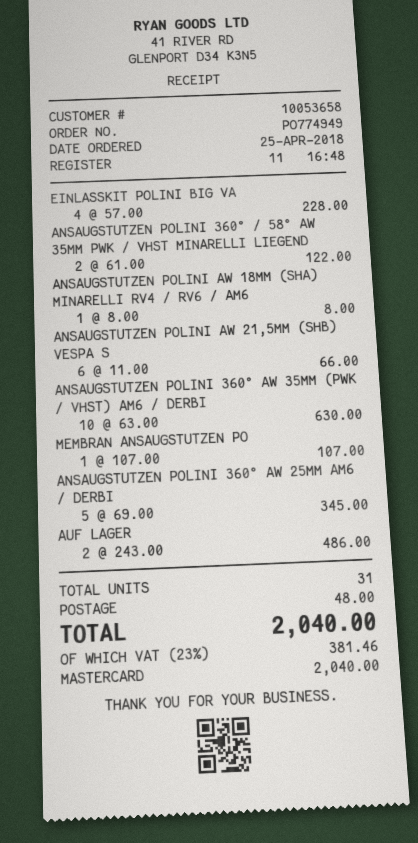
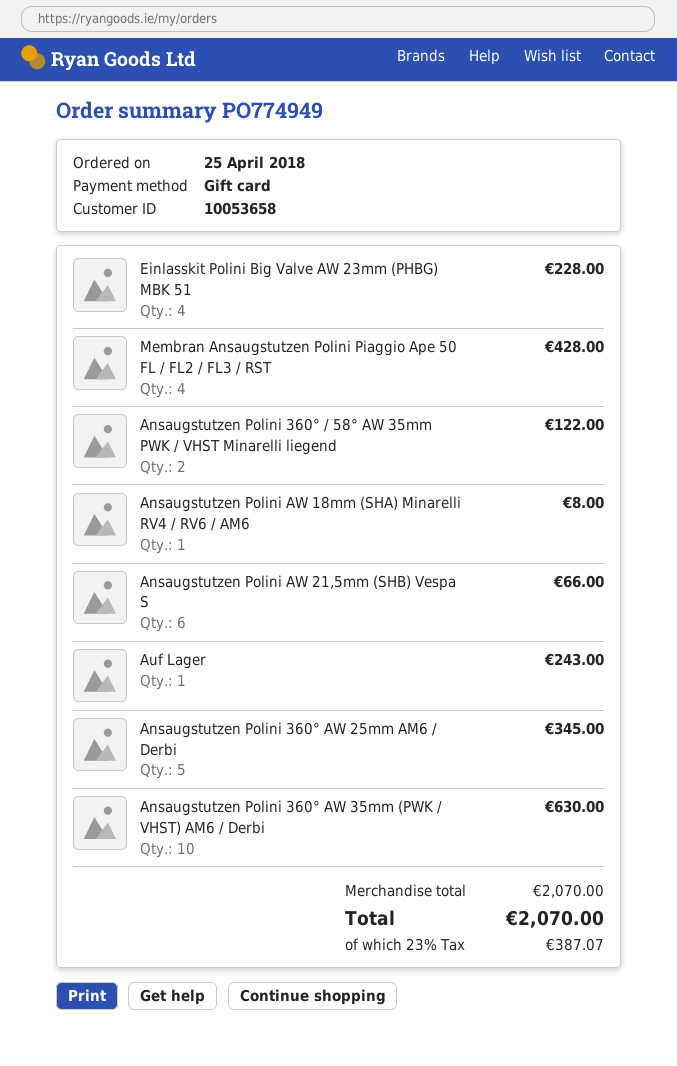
payment method: Mastercard -> gift card
MEMBRAN ANSAUGSTUTZEN PO: 1 for 107.00 -> 4 for 428.00
AUF LAGER: 2 for 486.00 -> 1 for 243.00
shipping: 48.00 -> none
tax: 23% = 381.46 -> 23% = 387.07
total: 2040.00 -> 2070.00

